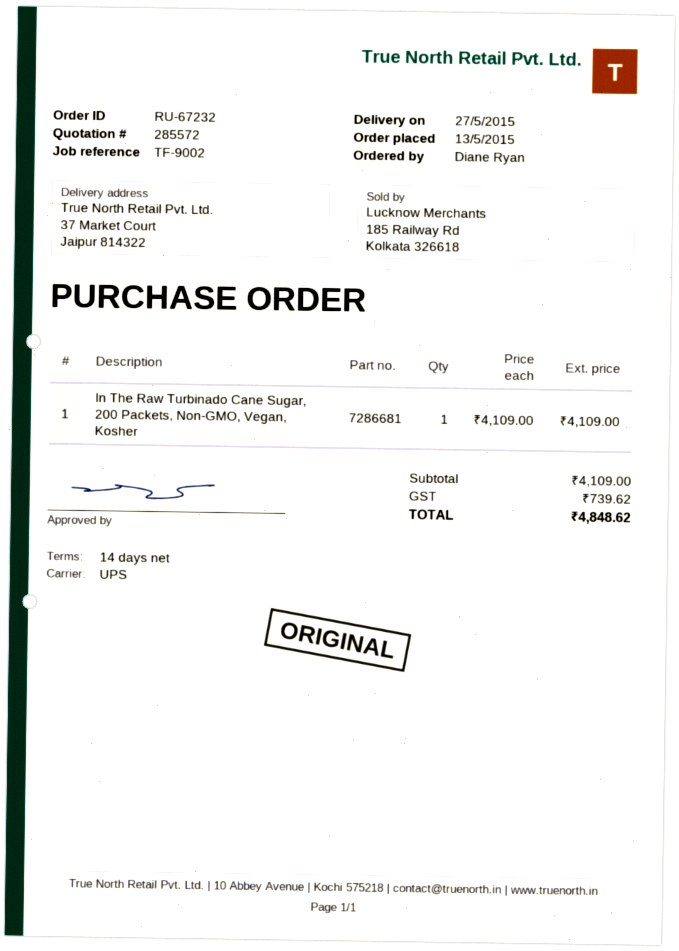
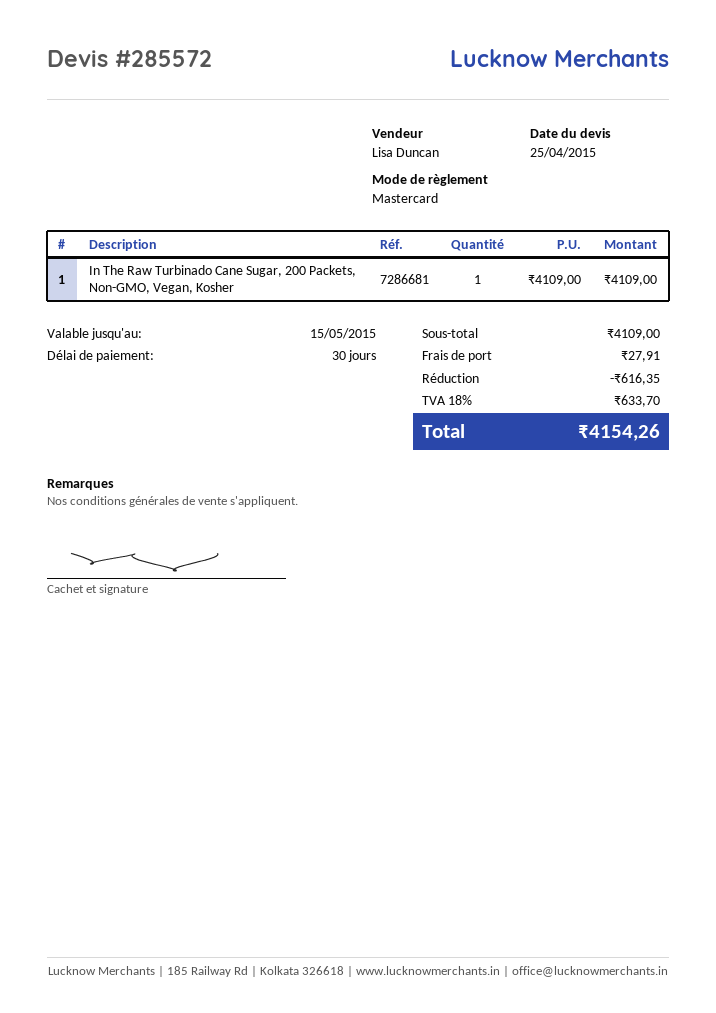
payment terms: 14 days -> 30 days
discount: none -> 616.35
shipping: none -> 27.91
tax: 739.62 -> 633.70
total: 4848.62 -> 4154.26

